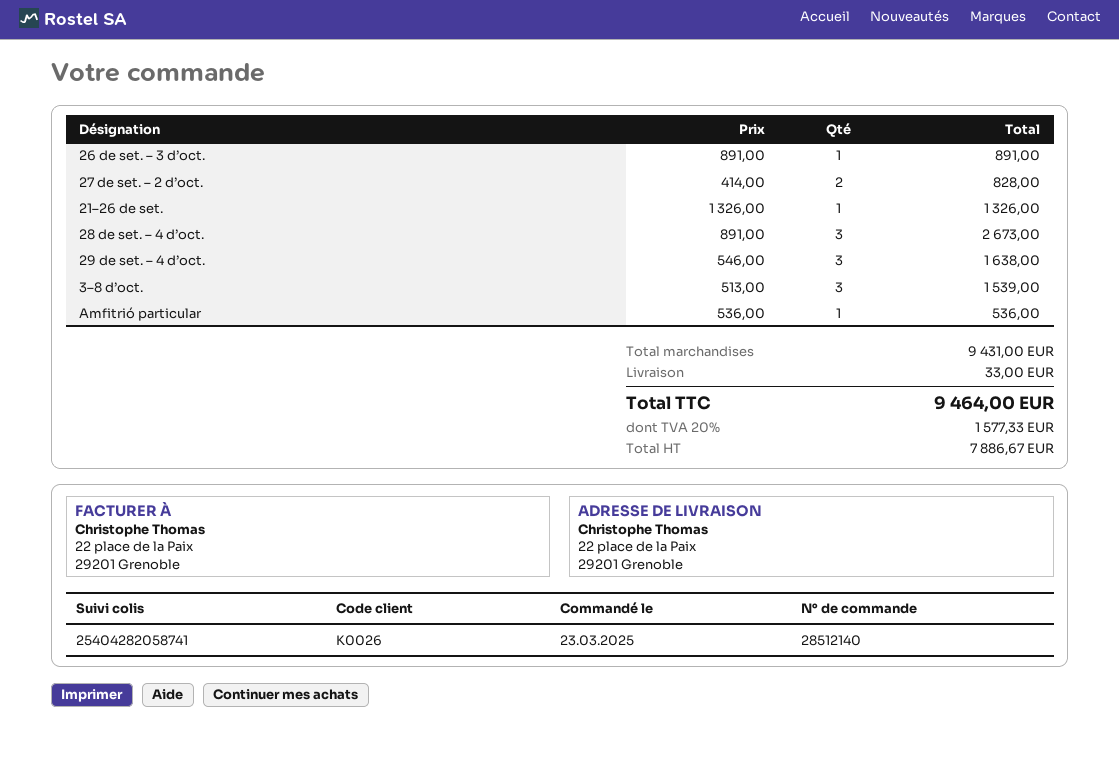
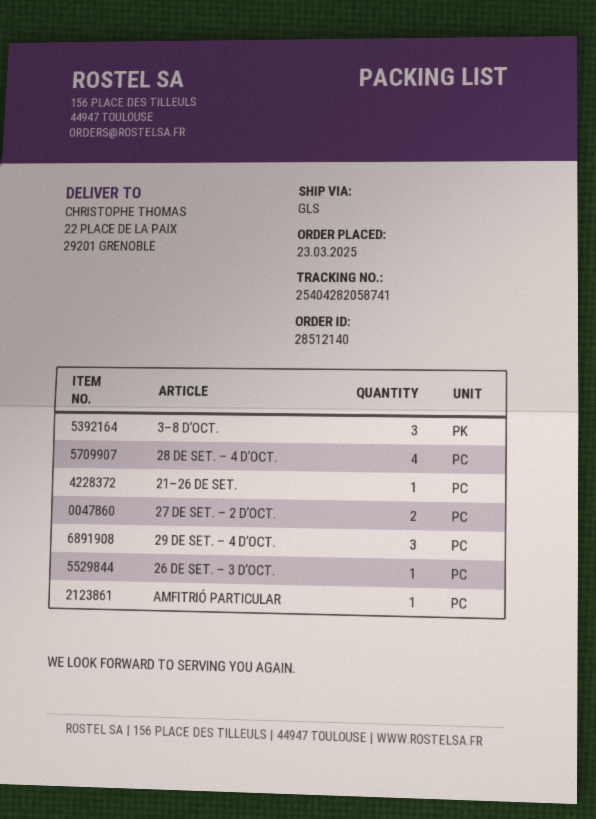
28 de set. – 4 d’oct.: 3 -> 4

